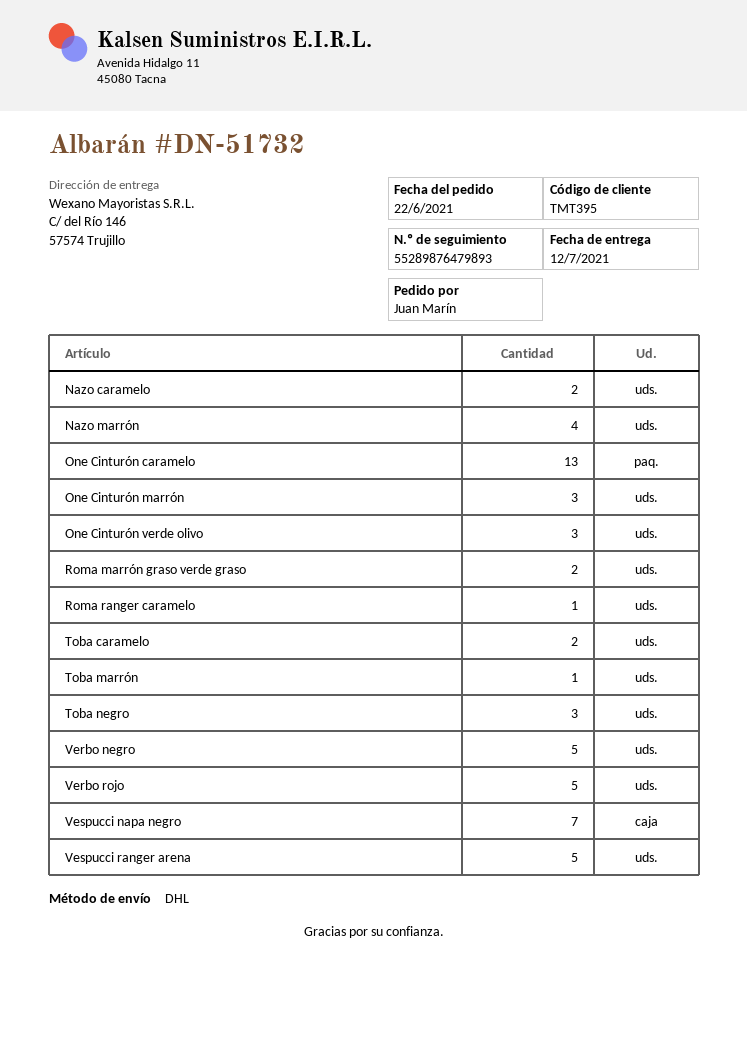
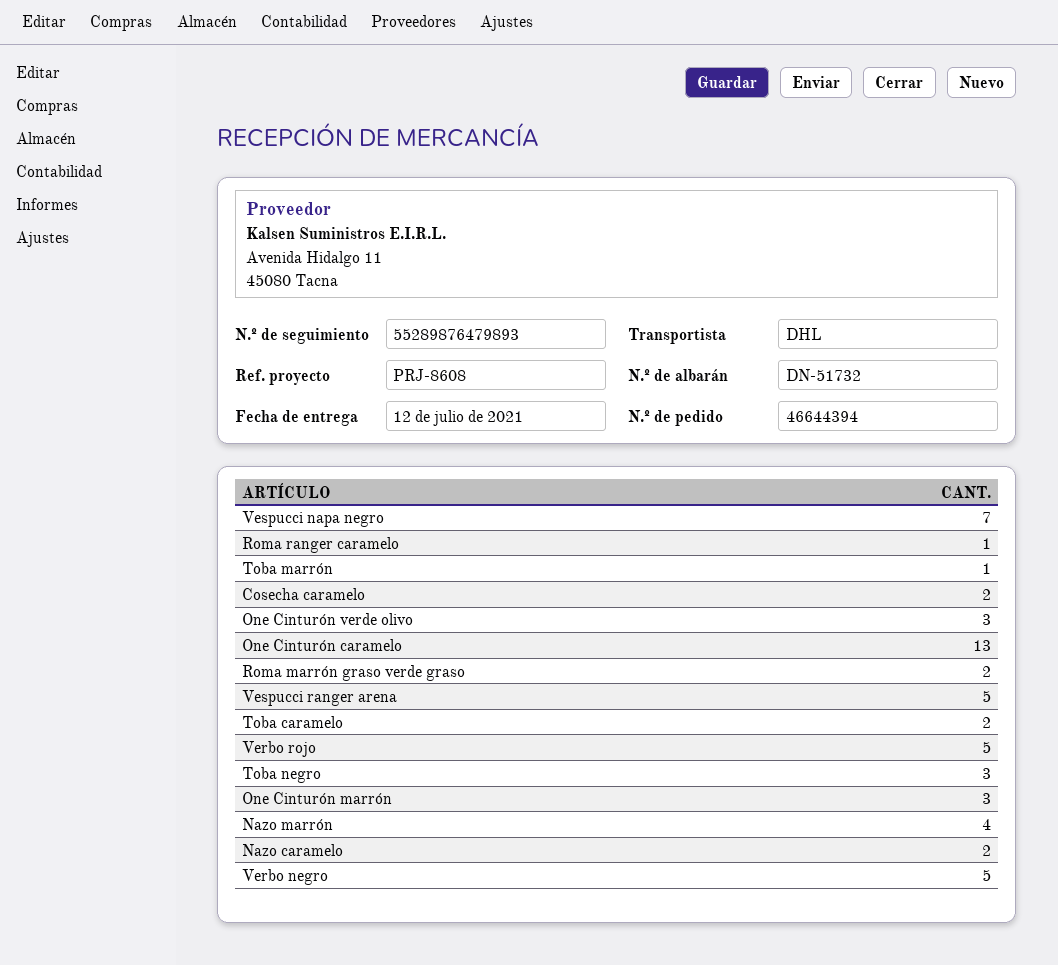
Cosecha caramelo: none -> 2

